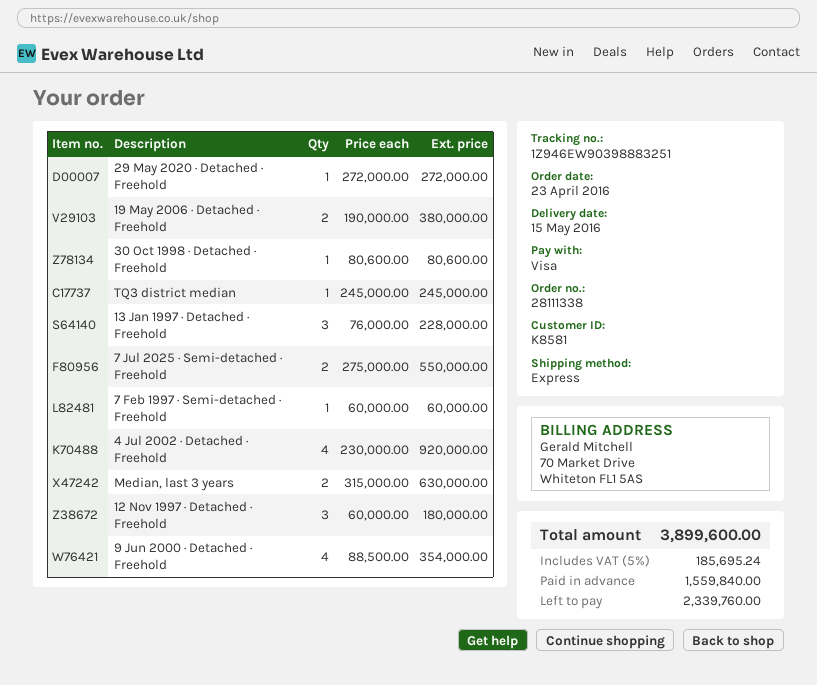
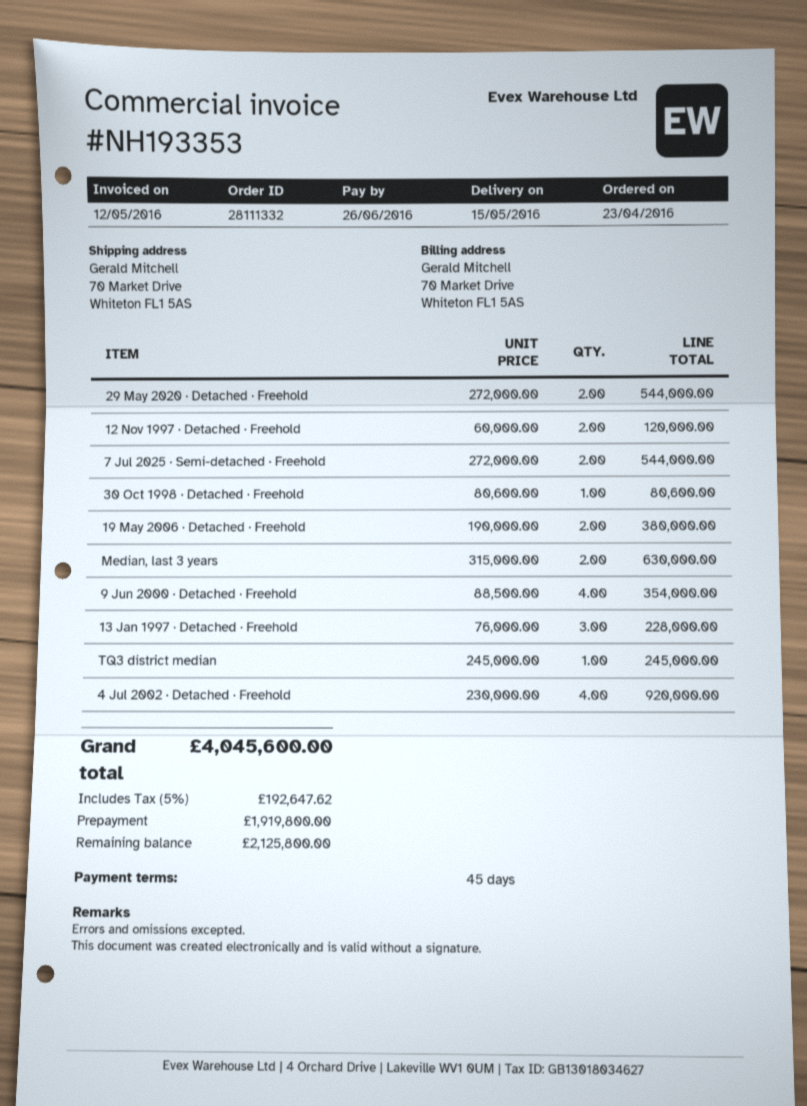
order number: 28111338 -> 28111332
29 May 2020 · Detached · Freehold: 1 x 272000.00 = 272000.00 -> 2 x 272000.00 = 544000.00
7 Jul 2025 · Semi-detached · Freehold: 2 x 275000.00 = 550000.00 -> 2 x 272000.00 = 544000.00
7 Feb 1997 · Semi-detached · Freehold: 1 x 60000.00 = 60000.00 -> none
12 Nov 1997 · Detached · Freehold: 3 x 60000.00 = 180000.00 -> 2 x 60000.00 = 120000.00
tax: 5% = 185695.24 -> 5% = 192647.62
total: 3899600.00 -> 4045600.00
deposit: 1559840.00 -> 1919800.00
balance: 2339760.00 -> 2125800.00

